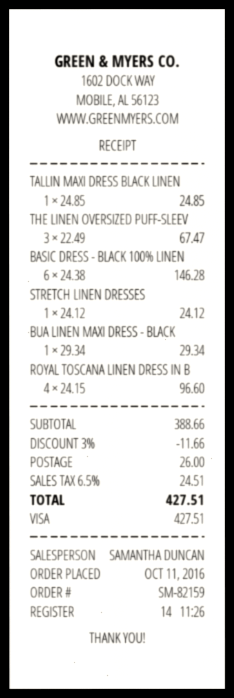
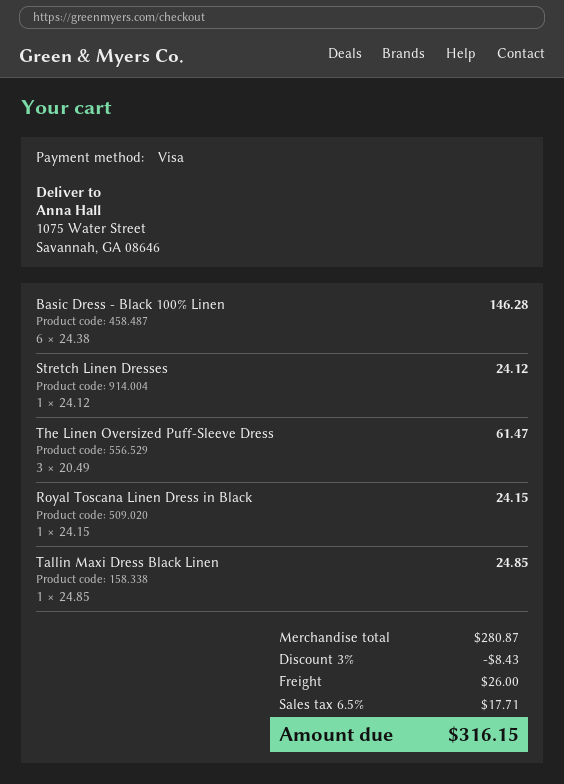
THE LINEN OVERSIZED PUFF-SLEEV: 3 x 22.49 = 67.47 -> 3 x 20.49 = 61.47
BUA LINEN MAXI DRESS - BLACK: 1 x 29.34 = 29.34 -> none
ROYAL TOSCANA LINEN DRESS IN B: 4 x 24.15 = 96.60 -> 1 x 24.15 = 24.15
subtotal: 388.66 -> 280.87
discount: 3% = 11.66 -> 3% = 8.43
tax: 6.5% = 24.51 -> 6.5% = 17.71
total: 427.51 -> 316.15

